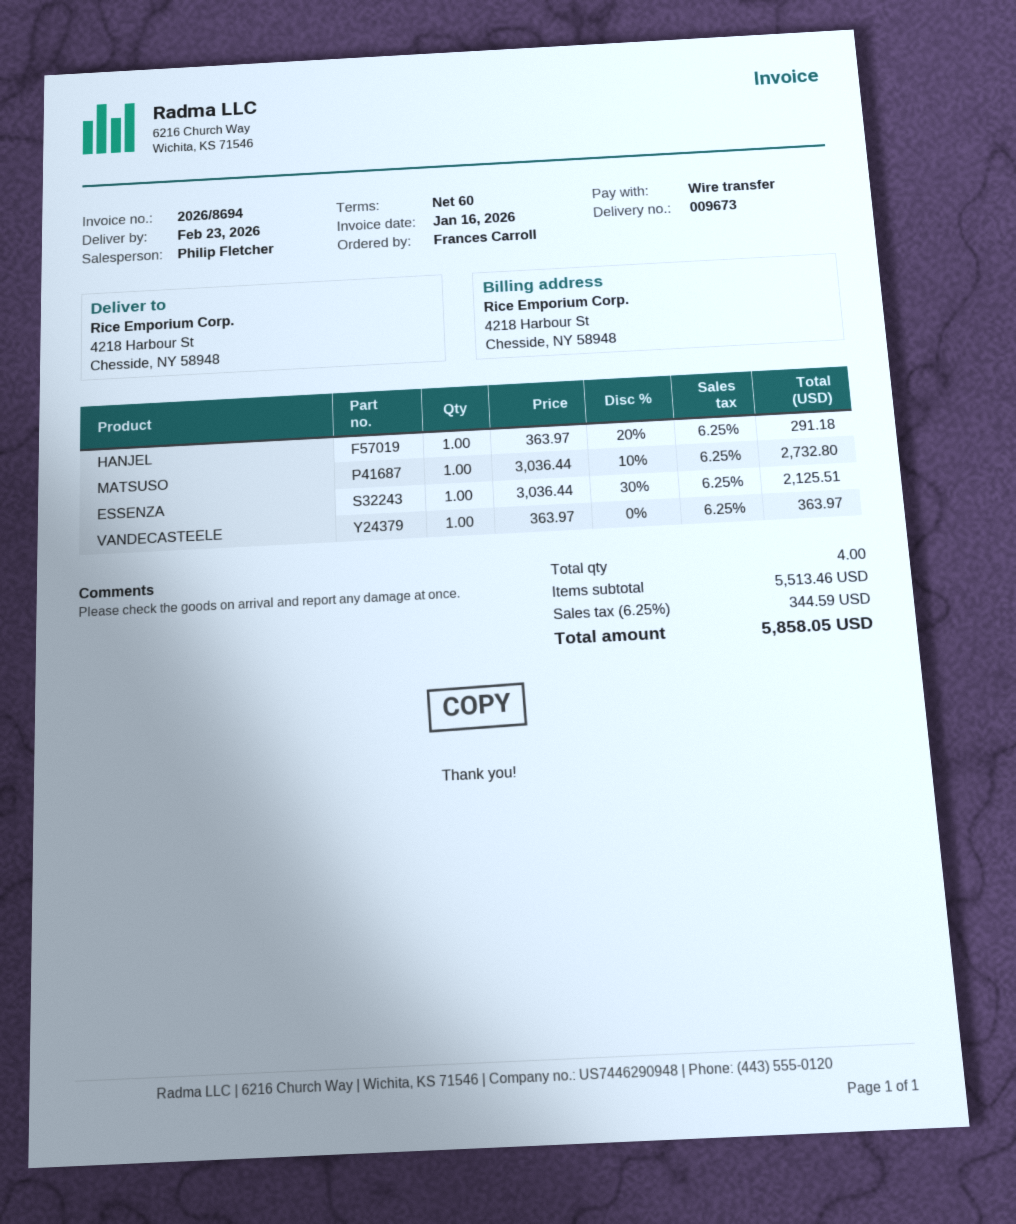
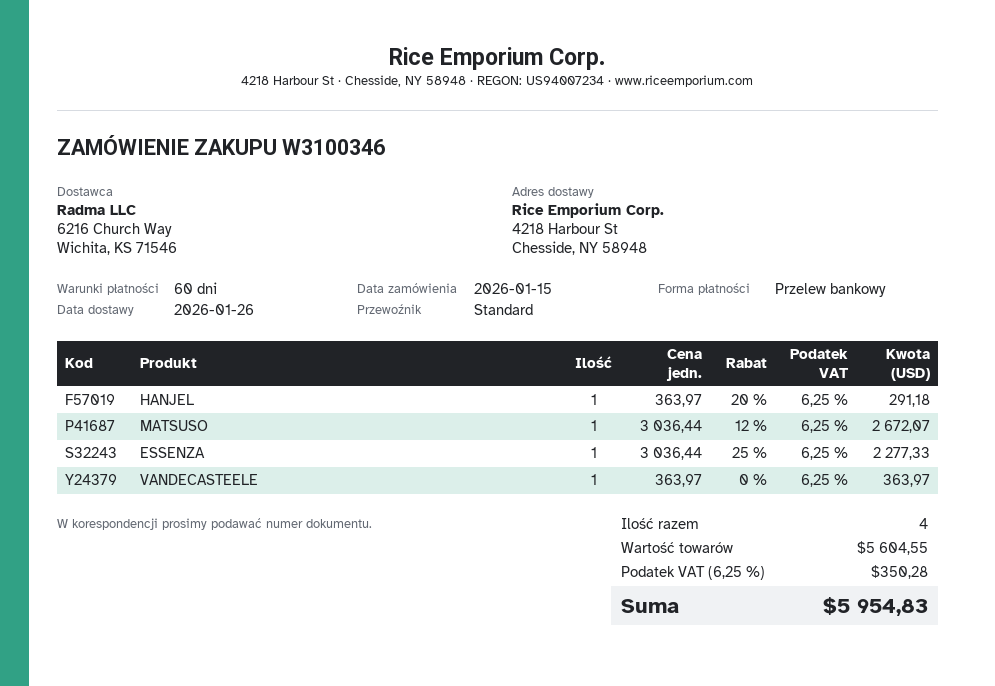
delivery date: 2026-02-23 -> 2026-01-26
MATSUSO: 1 x 3036.44 - 10% = 2732.80 -> 1 x 3036.44 - 12% = 2672.07
ESSENZA: 1 x 3036.44 - 30% = 2125.51 -> 1 x 3036.44 - 25% = 2277.33
subtotal: 5513.46 -> 5604.55
tax: 6.25% = 344.59 -> 6.25% = 350.28
total: 5858.05 -> 5954.83

